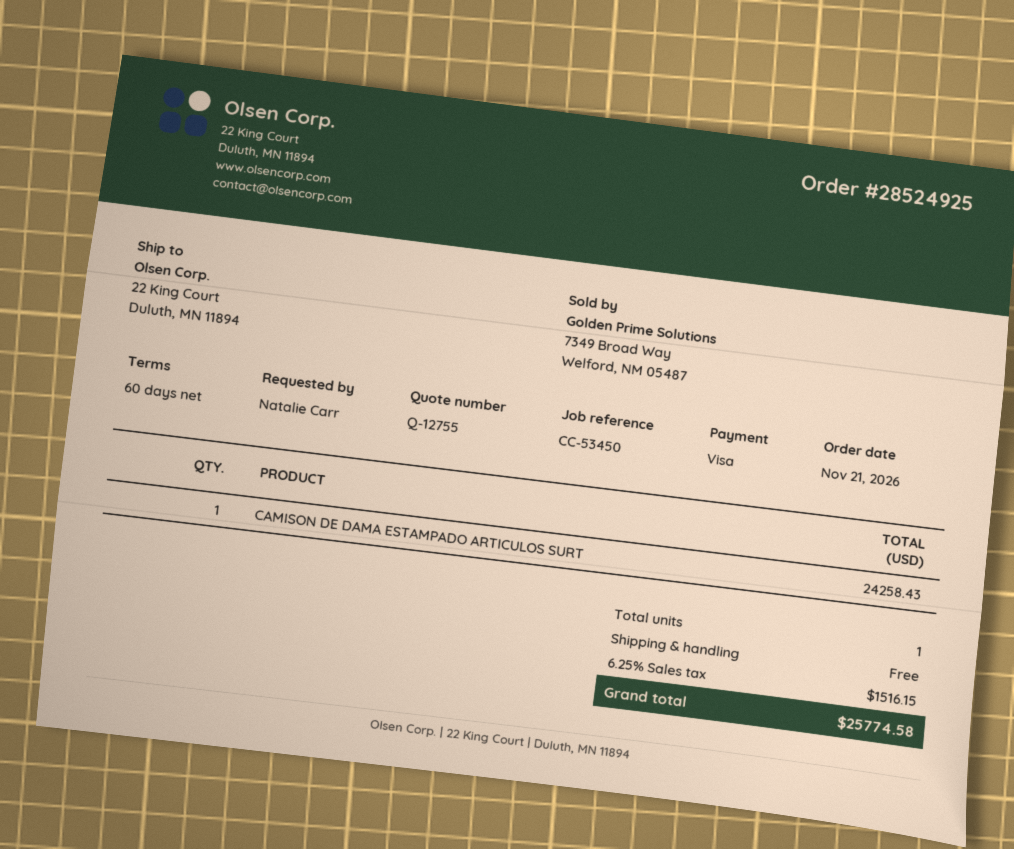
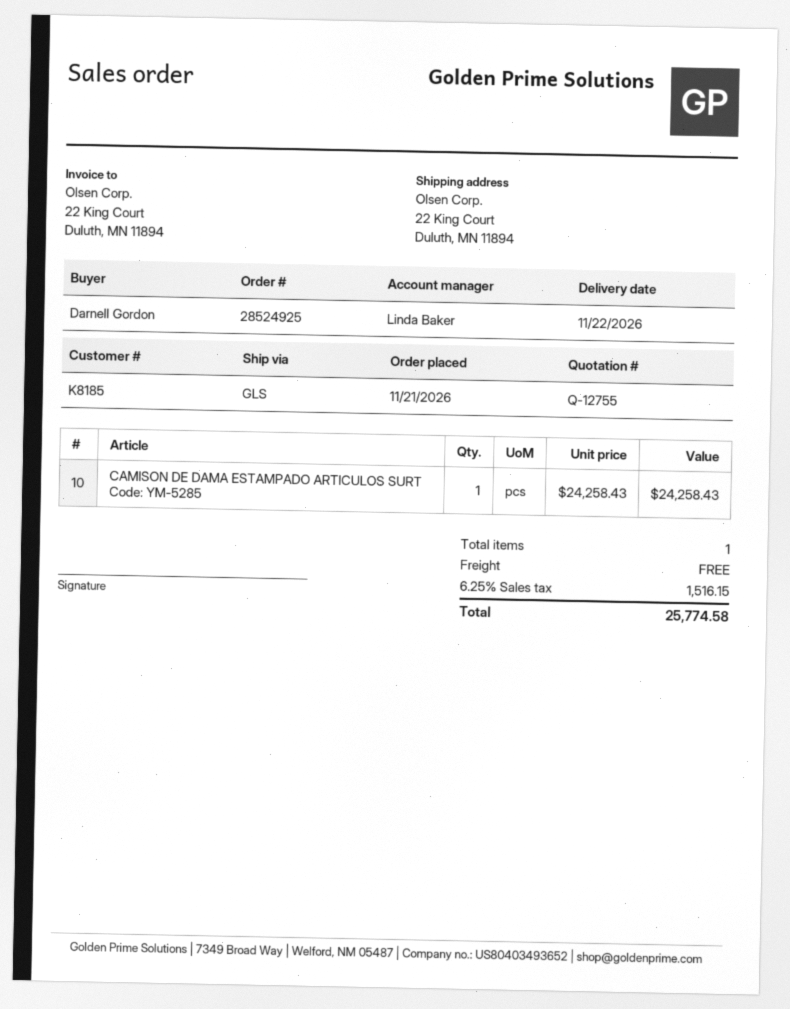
ordered by: Natalie Carr -> Darnell Gordon

